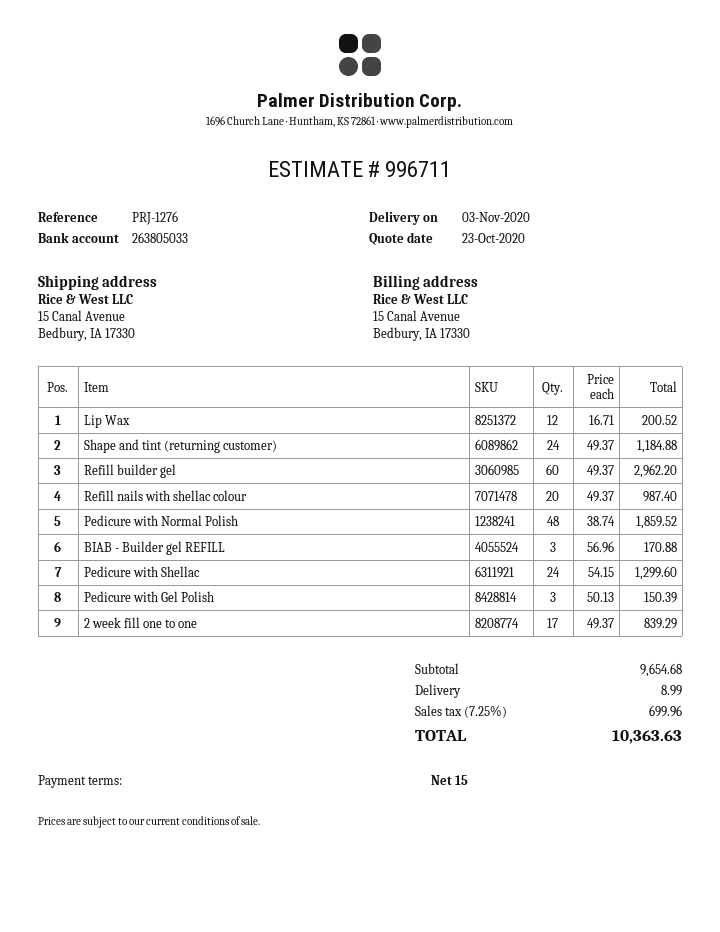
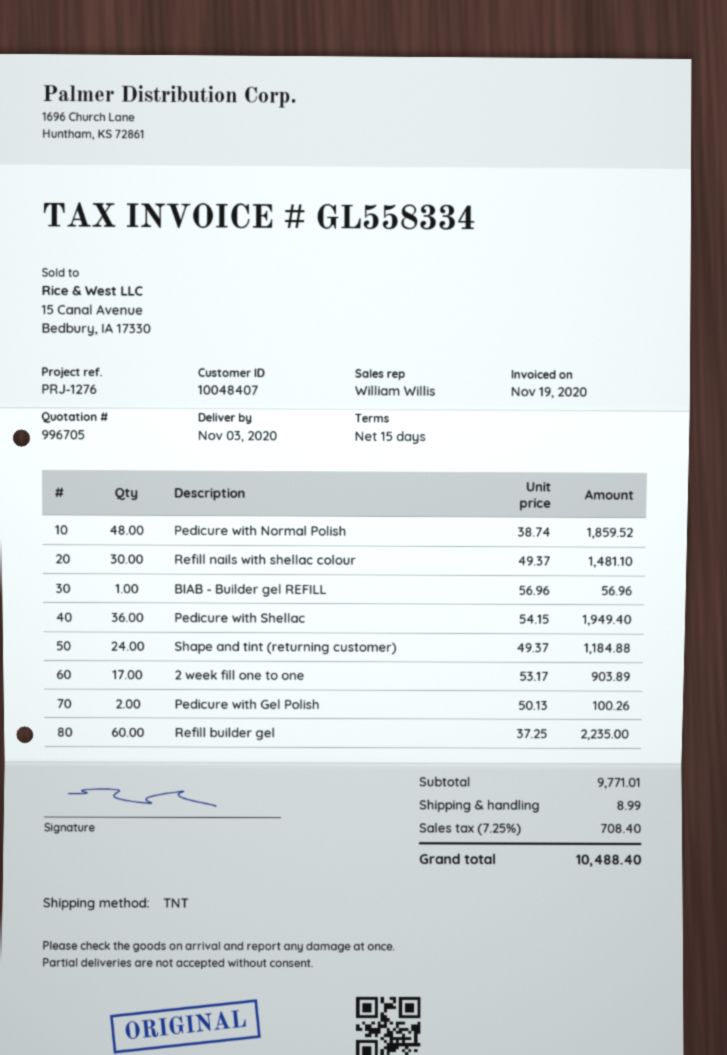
quote number: 996711 -> 996705
Lip Wax: 12 x 16.71 = 200.52 -> none
Refill builder gel: 60 x 49.37 = 2962.20 -> 60 x 37.25 = 2235.00
Refill nails with shellac colour: 20 x 49.37 = 987.40 -> 30 x 49.37 = 1481.10
BIAB - Builder gel REFILL: 3 x 56.96 = 170.88 -> 1 x 56.96 = 56.96
Pedicure with Shellac: 24 x 54.15 = 1299.60 -> 36 x 54.15 = 1949.40
Pedicure with Gel Polish: 3 x 50.13 = 150.39 -> 2 x 50.13 = 100.26
2 week fill one to one: 17 x 49.37 = 839.29 -> 17 x 53.17 = 903.89
subtotal: 9654.68 -> 9771.01
tax: 7.25% = 699.96 -> 7.25% = 708.40
total: 10363.63 -> 10488.40

